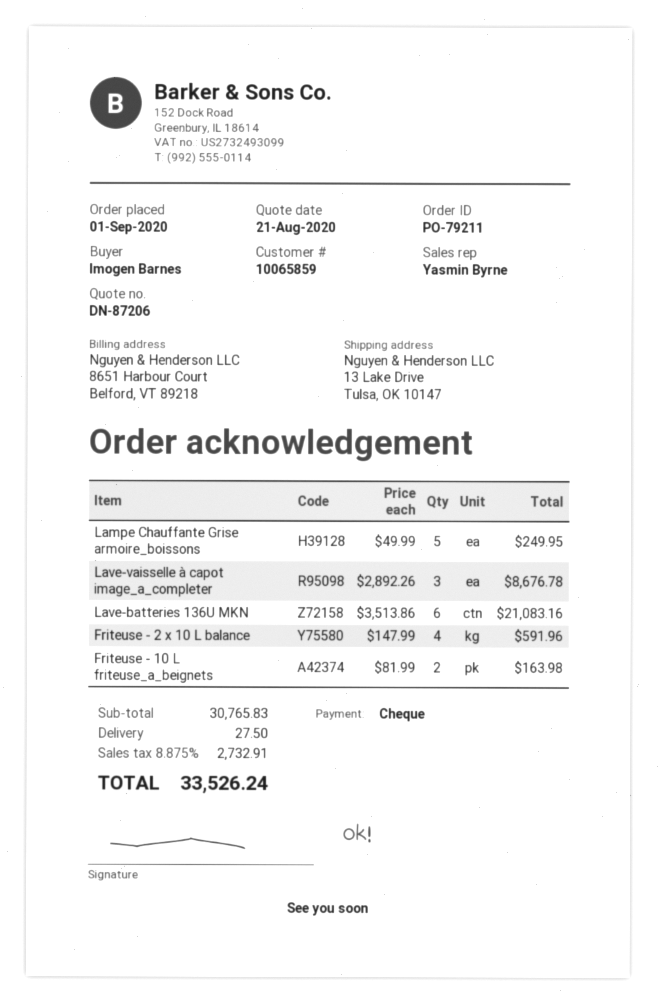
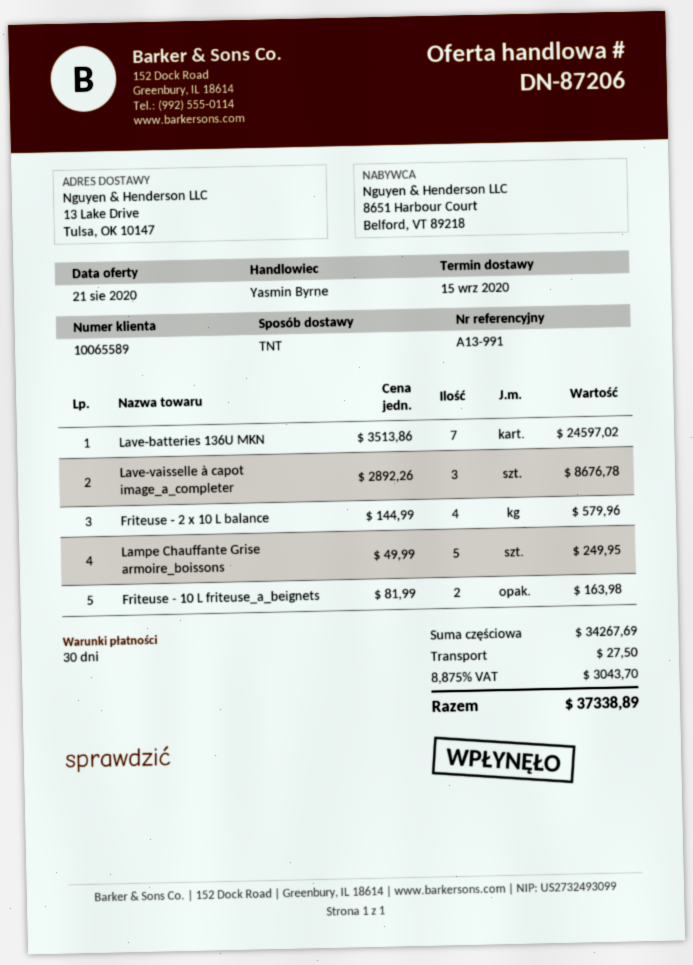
customer number: 10065859 -> 10065589
Lave-batteries 136U MKN: 6 x 3513.86 = 21083.16 -> 7 x 3513.86 = 24597.02
Friteuse - 2 x 10 L balance: 4 x 147.99 = 591.96 -> 4 x 144.99 = 579.96
subtotal: 30765.83 -> 34267.69
tax: 8.875% = 2732.91 -> 8.875% = 3043.70
total: 33526.24 -> 37338.89

